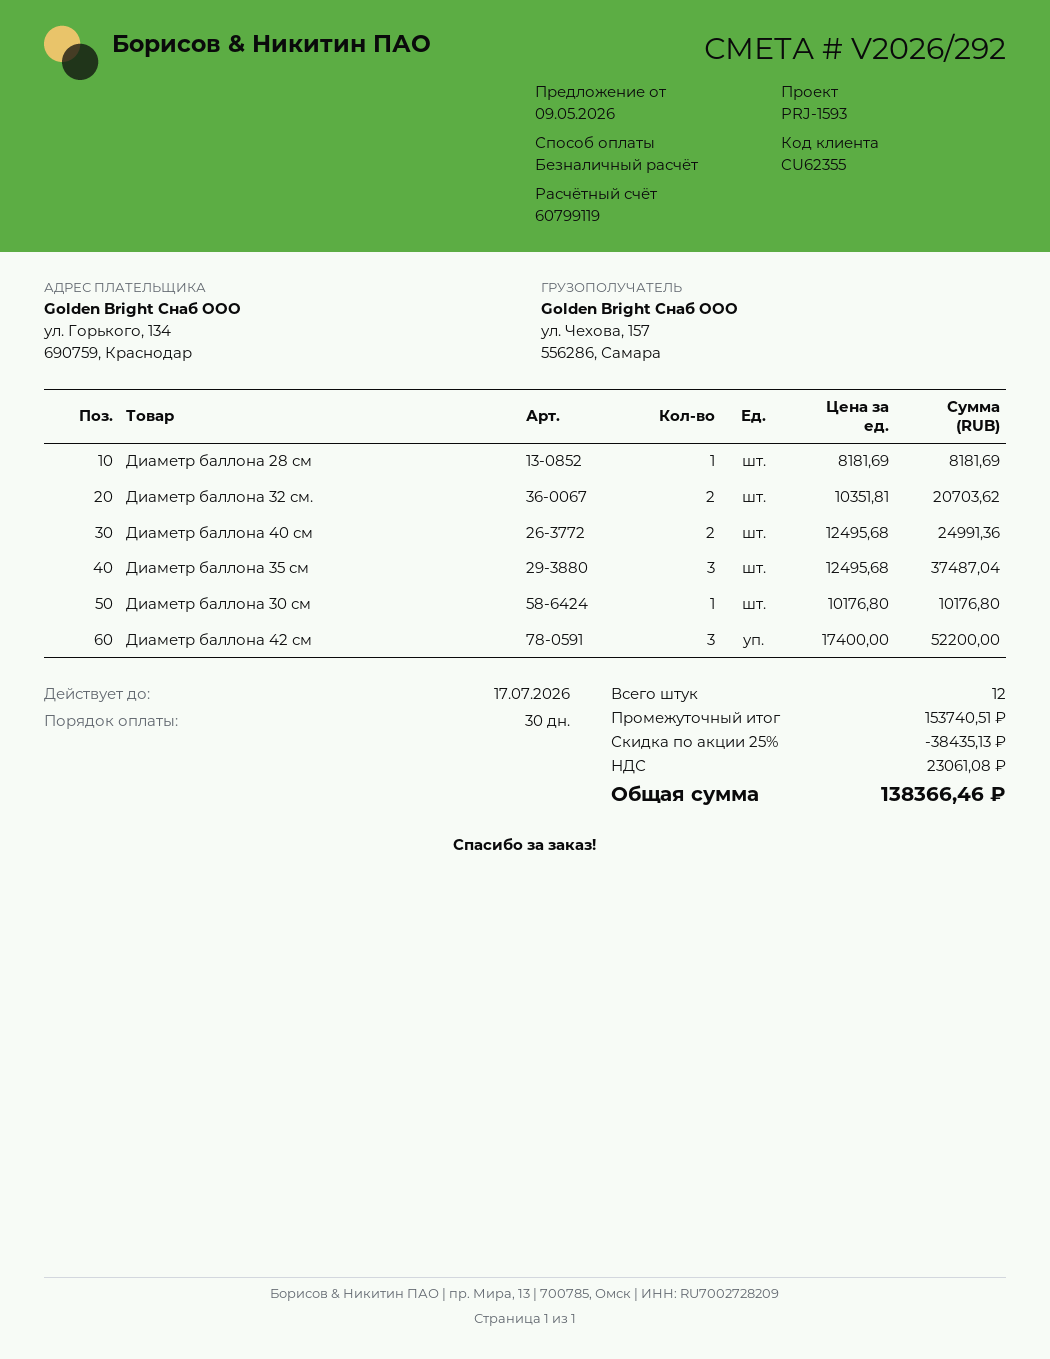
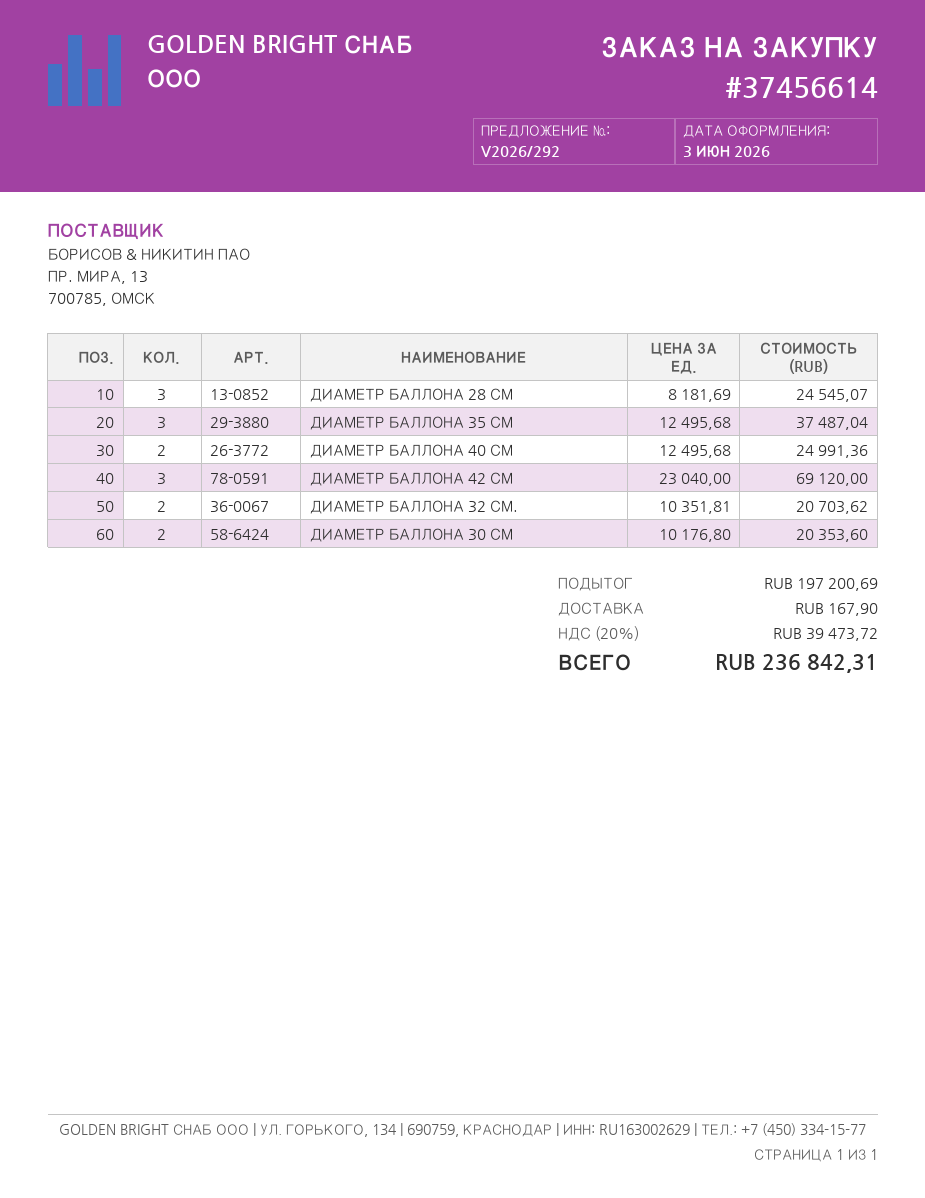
Диаметр баллона 28 см: 1 x 8181.69 = 8181.69 -> 3 x 8181.69 = 24545.07
Диаметр баллона 30 см: 1 x 10176.80 = 10176.80 -> 2 x 10176.80 = 20353.60
Диаметр баллона 42 см: 3 x 17400.00 = 52200.00 -> 3 x 23040.00 = 69120.00
subtotal: 153740.51 -> 197200.69
discount: 25% = 38435.13 -> none
shipping: none -> 167.90
tax: 23061.08 -> 39473.72
total: 138366.46 -> 236842.31

